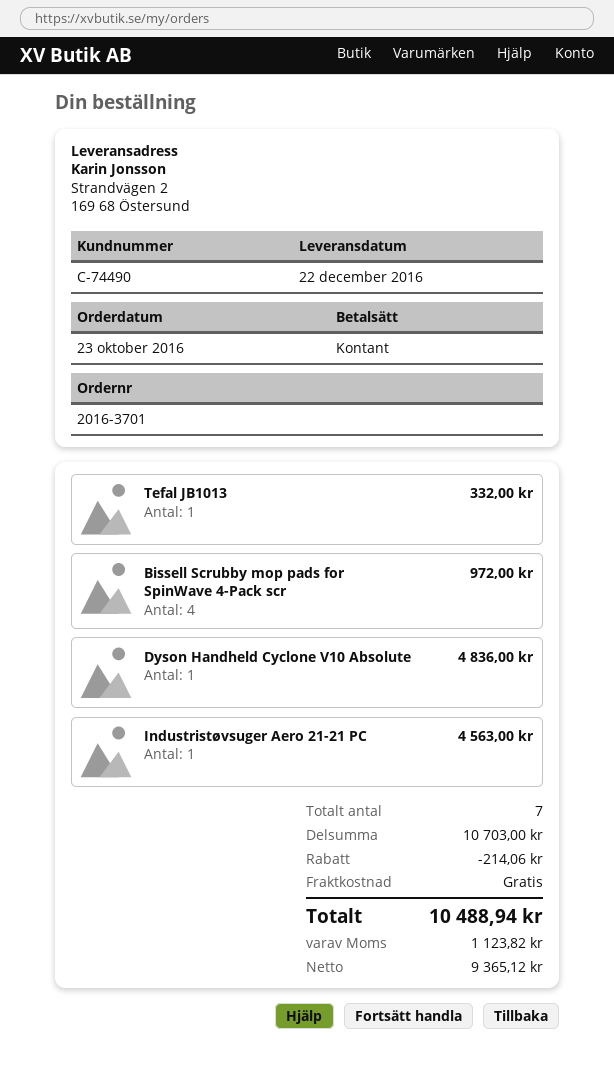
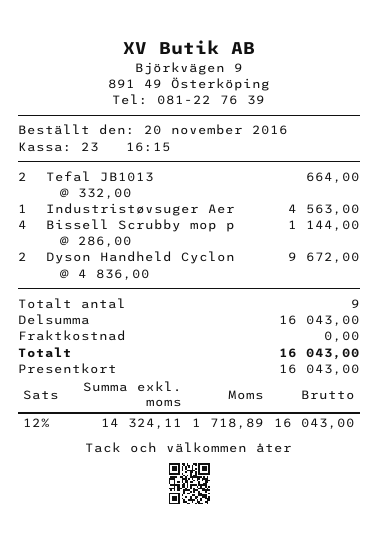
order date: 2016-10-23 -> 2016-11-20
payment method: cash -> gift card
Tefal JB1013: 1 for 332.00 -> 2 for 664.00
Bissell Scrubby mop pads for SpinWave 4-Pack scr: 4 for 972.00 -> 4 for 1144.00
Dyson Handheld Cyclone V10 Absolute: 1 for 4836.00 -> 2 for 9672.00
total quantity: 7 -> 9
subtotal: 10703.00 -> 16043.00
discount: 214.06 -> none
net: 9365.12 -> 14324.11
tax: 1123.82 -> 1718.89
total: 10488.94 -> 16043.00

